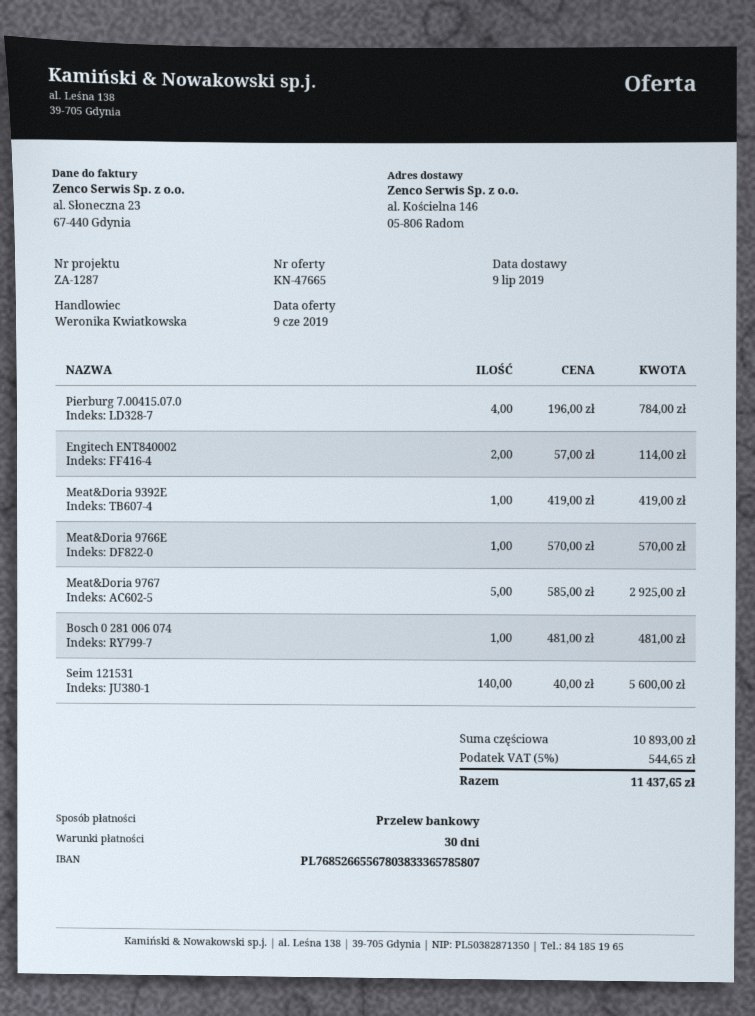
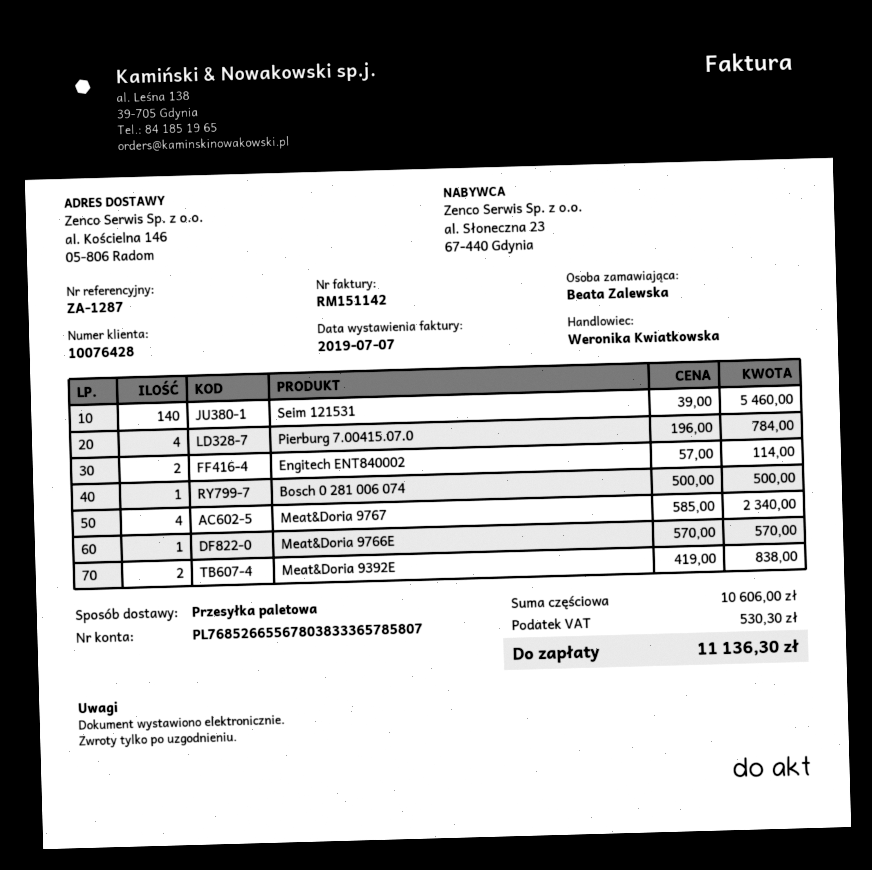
Meat&Doria 9392E: 1 x 419.00 = 419.00 -> 2 x 419.00 = 838.00
Meat&Doria 9767: 5 x 585.00 = 2925.00 -> 4 x 585.00 = 2340.00
Bosch 0 281 006 074: 1 x 481.00 = 481.00 -> 1 x 500.00 = 500.00
Seim 121531: 140 x 40.00 = 5600.00 -> 140 x 39.00 = 5460.00
subtotal: 10893.00 -> 10606.00
tax: 544.65 -> 530.30
total: 11437.65 -> 11136.30

